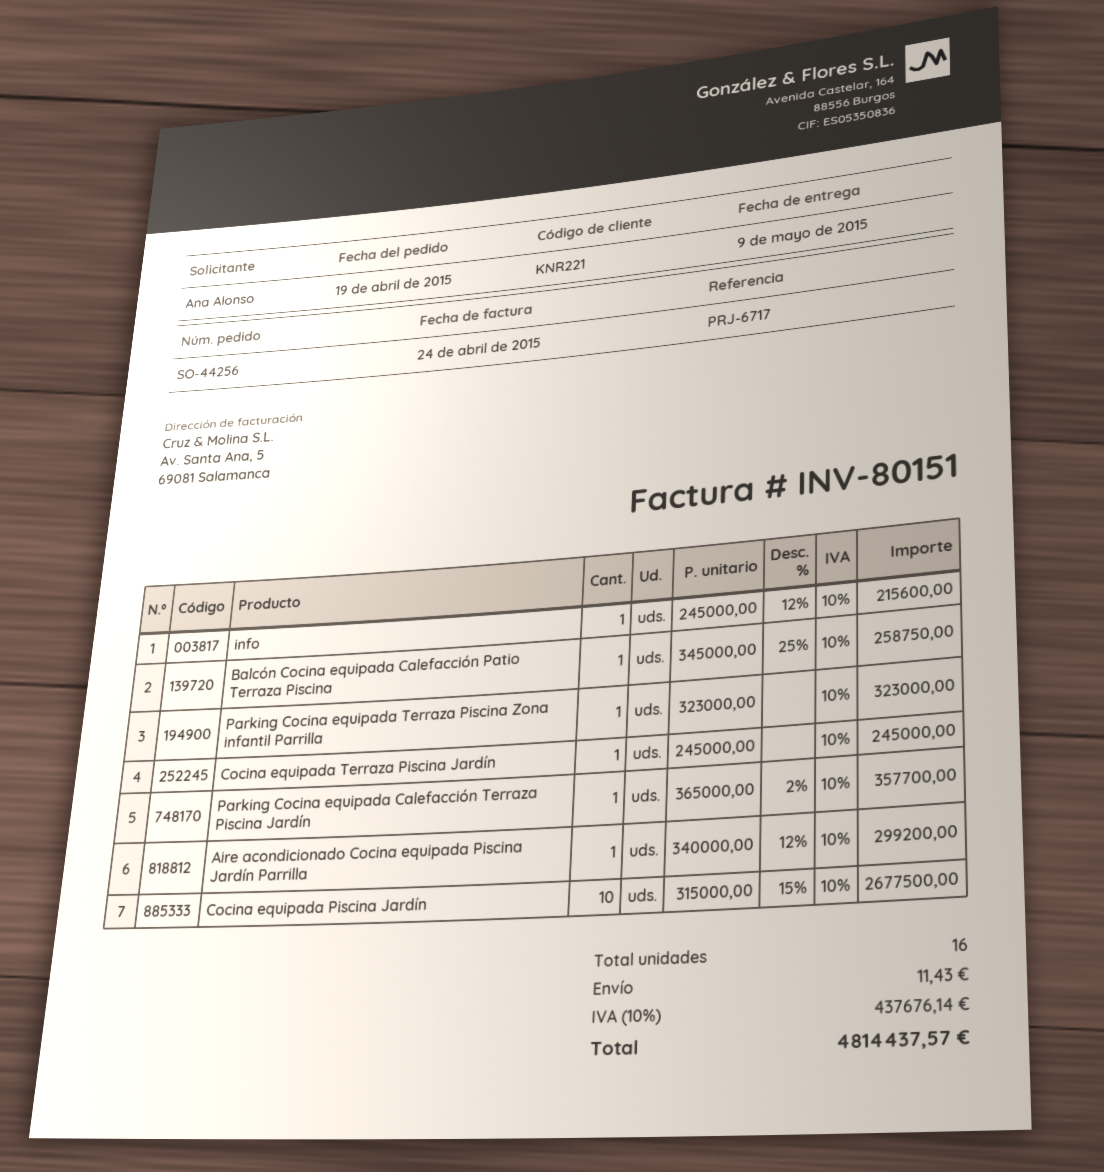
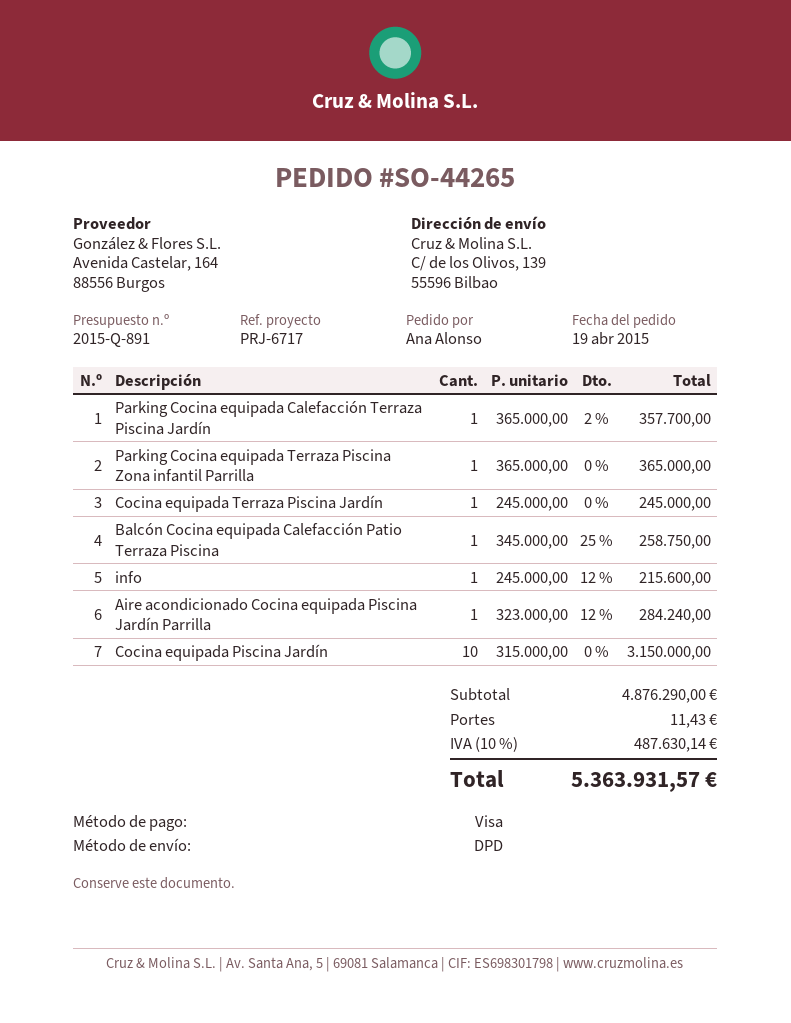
order number: SO-44256 -> SO-44265
Parking Cocina equipada Terraza Piscina Zona infantil Parrilla: 1 x 323000.00 = 323000.00 -> 1 x 365000.00 = 365000.00
Aire acondicionado Cocina equipada Piscina Jardín Parrilla: 1 x 340000.00 - 12% = 299200.00 -> 1 x 323000.00 - 12% = 284240.00
Cocina equipada Piscina Jardín: 10 x 315000.00 - 15% = 2677500.00 -> 10 x 315000.00 = 3150000.00
tax: 10% = 437676.14 -> 10% = 487630.14
total: 4814437.57 -> 5363931.57

